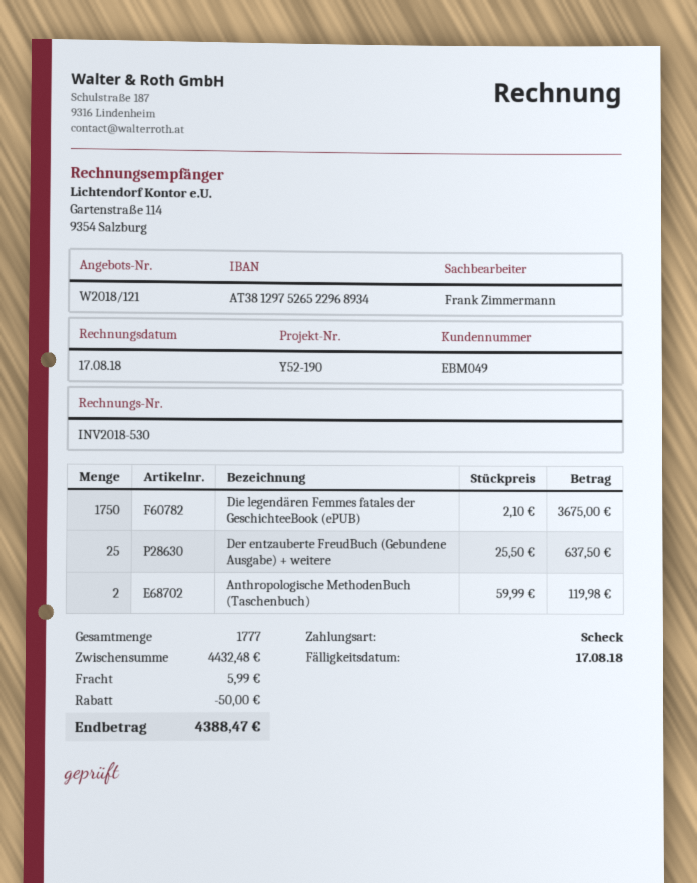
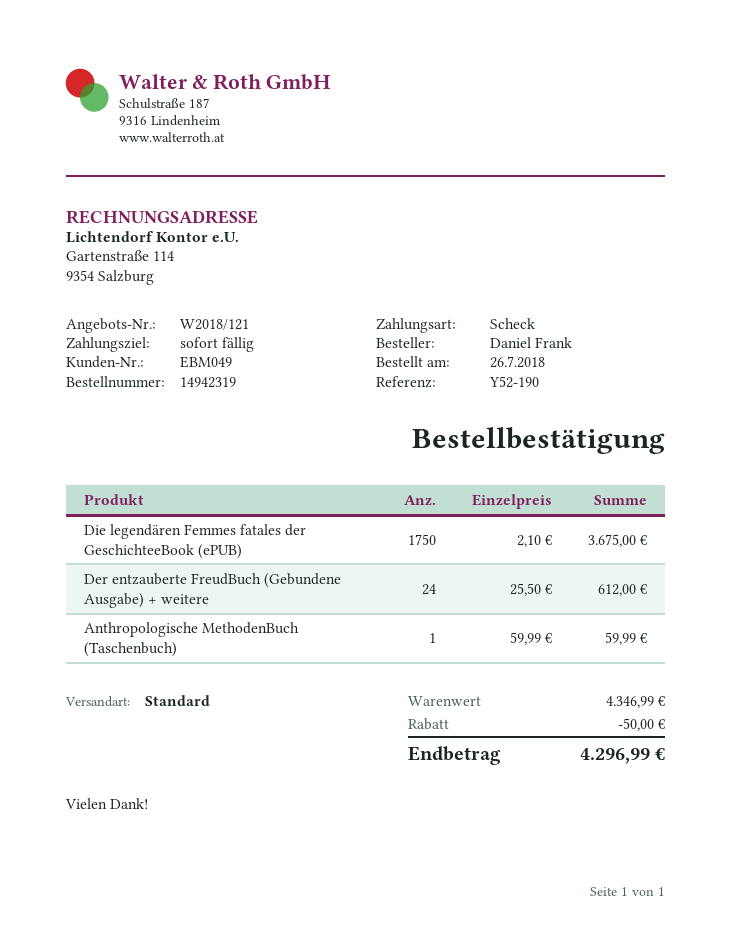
Der entzauberte FreudBuch (Gebundene Ausgabe) + weitere: 25 x 25.50 = 637.50 -> 24 x 25.50 = 612.00
Anthropologische MethodenBuch (Taschenbuch): 2 x 59.99 = 119.98 -> 1 x 59.99 = 59.99
subtotal: 4432.48 -> 4346.99
shipping: 5.99 -> none
total: 4388.47 -> 4296.99

